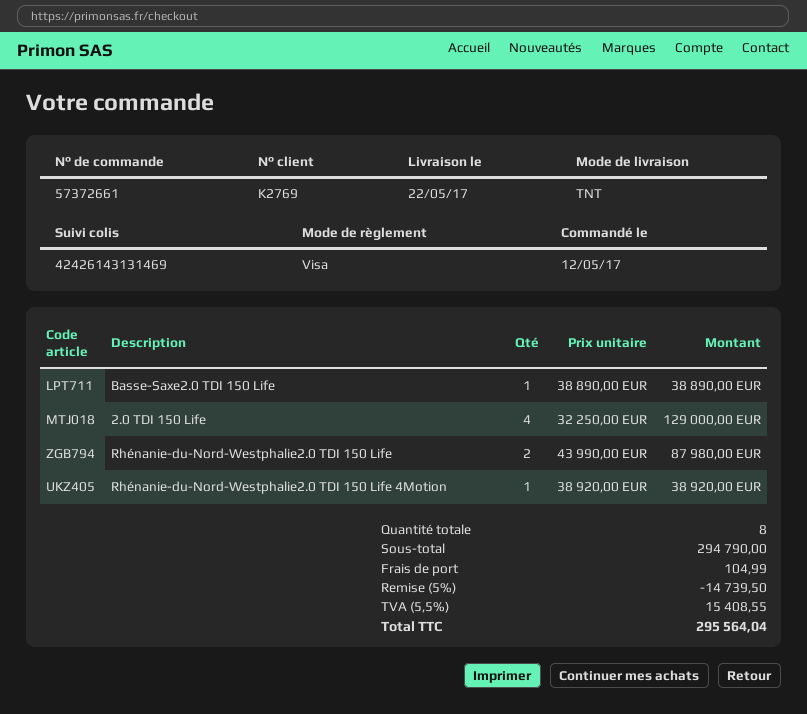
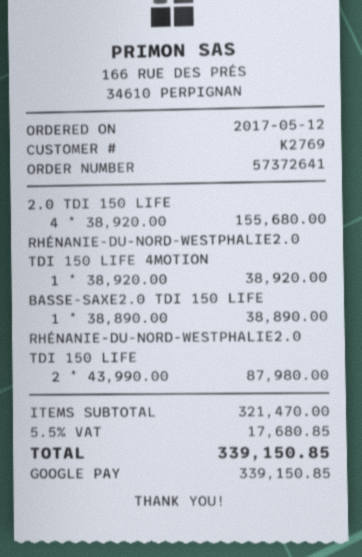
order number: 57372661 -> 57372641
payment method: Visa -> Google Pay
2.0 TDI 150 Life: 4 x 32250.00 = 129000.00 -> 4 x 38920.00 = 155680.00
subtotal: 294790.00 -> 321470.00
discount: 5% = 14739.50 -> none
shipping: 104.99 -> none
tax: 5.5% = 15408.55 -> 5.5% = 17680.85
total: 295564.04 -> 339150.85

